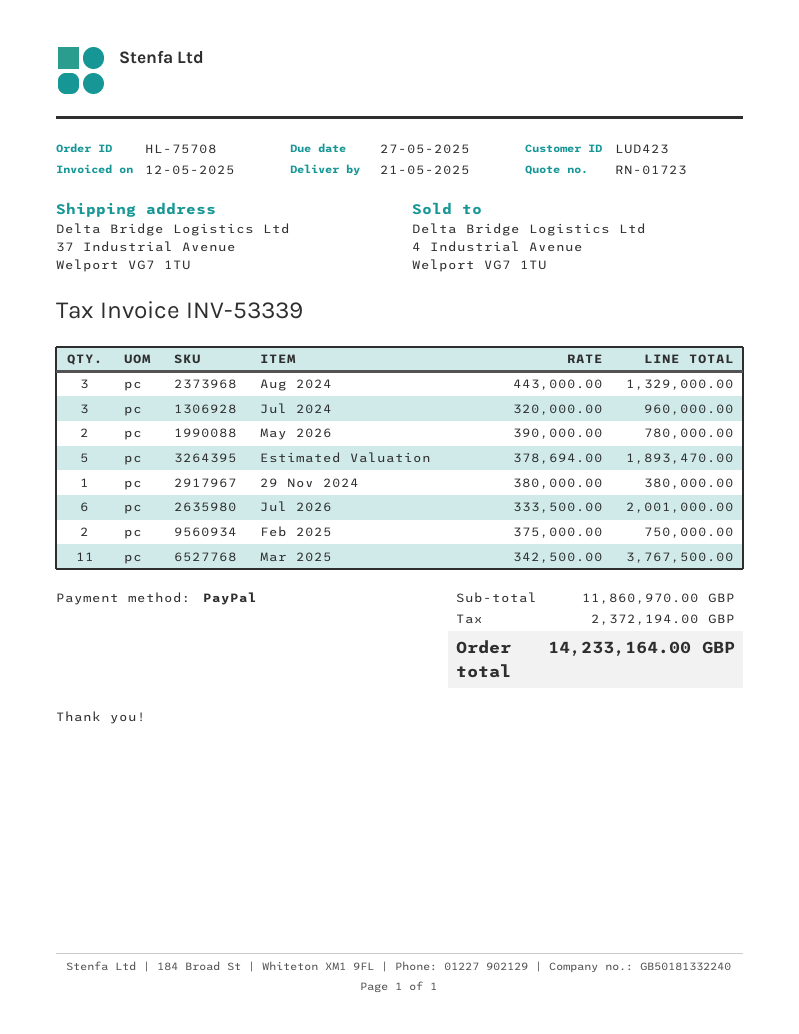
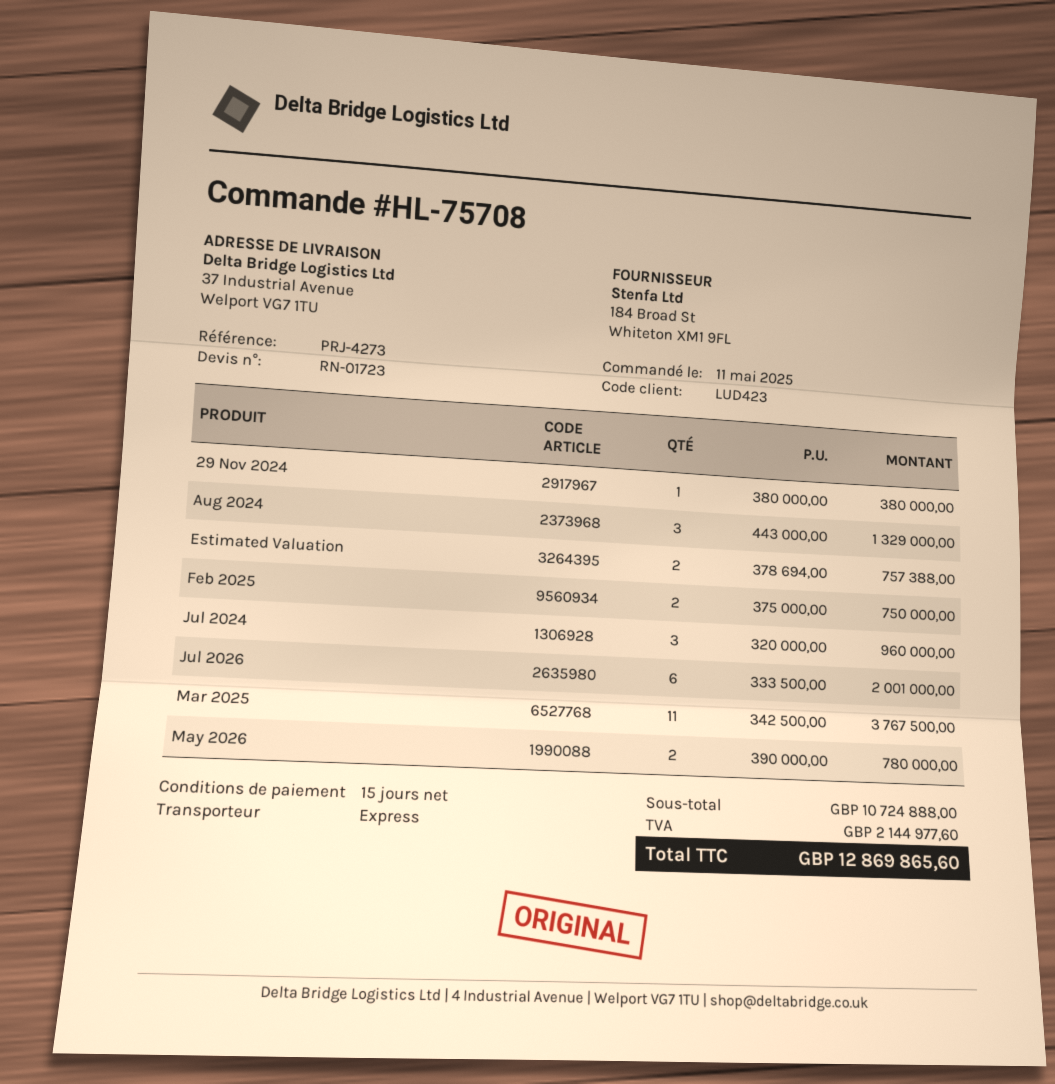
Estimated Valuation: 5 x 378694.00 = 1893470.00 -> 2 x 378694.00 = 757388.00
subtotal: 11860970.00 -> 10724888.00
tax: 2372194.00 -> 2144977.60
total: 14233164.00 -> 12869865.60

